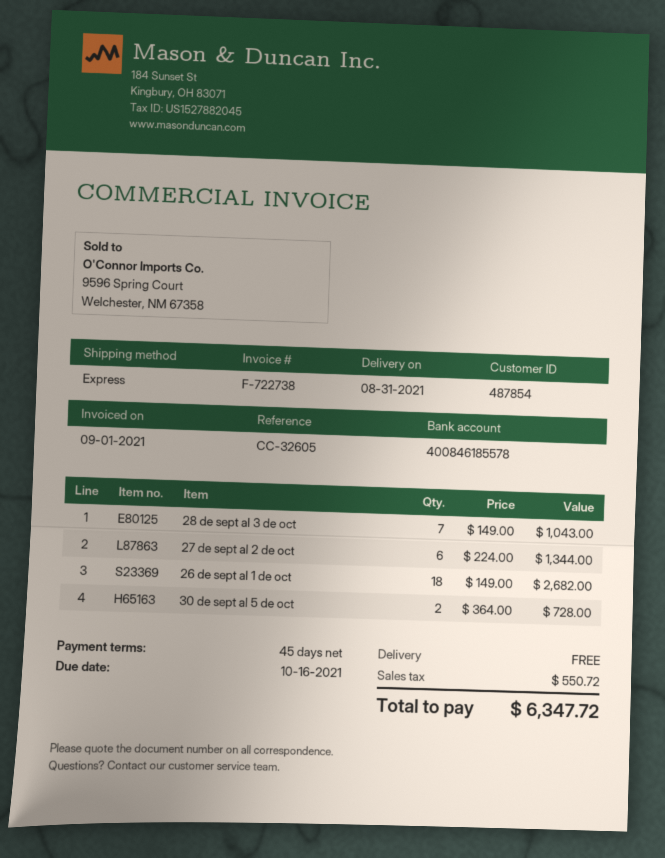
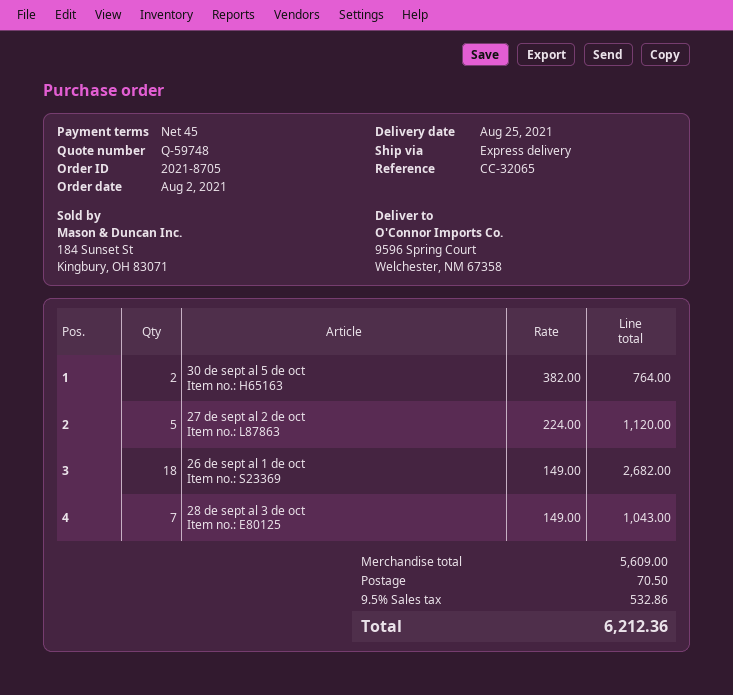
delivery date: 2021-08-31 -> 2021-08-25
reference: CC-32605 -> CC-32065
27 de sept al 2 de oct: 6 x 224.00 = 1344.00 -> 5 x 224.00 = 1120.00
30 de sept al 5 de oct: 2 x 364.00 = 728.00 -> 2 x 382.00 = 764.00
shipping: 0.00 -> 70.50
tax: 550.72 -> 532.86
total: 6347.72 -> 6212.36

